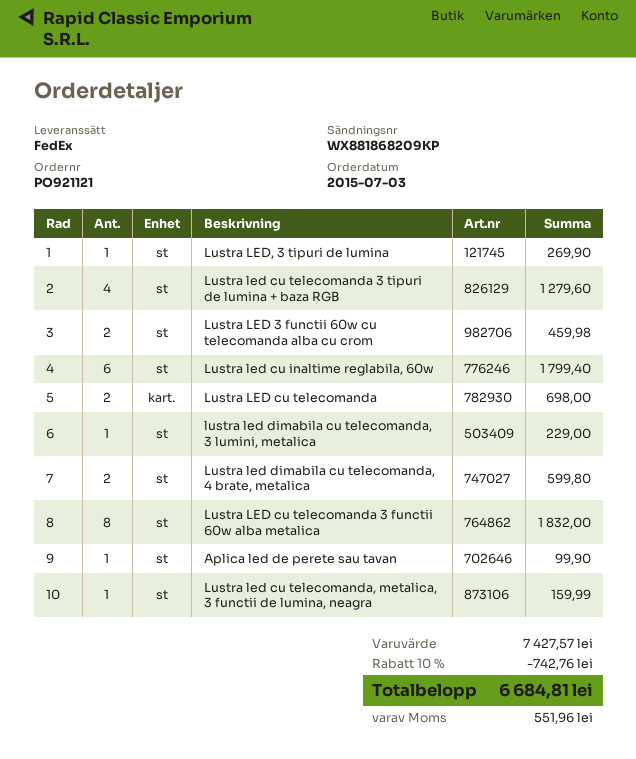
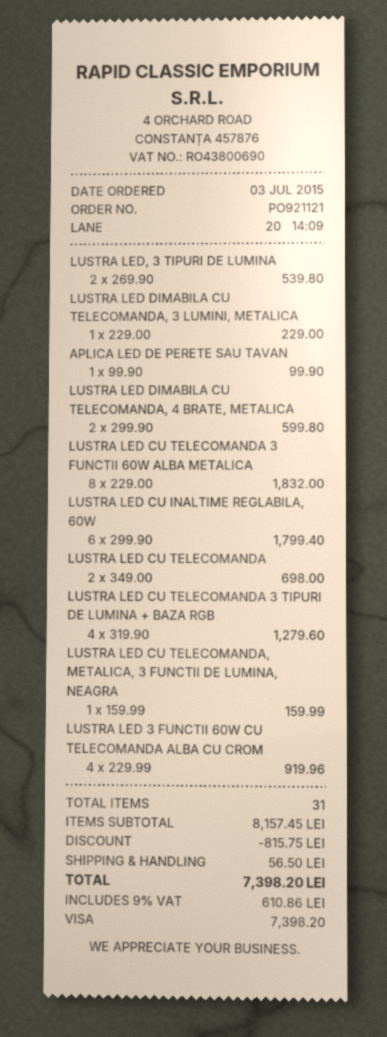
Lustra LED, 3 tipuri de lumina: 1 for 269.90 -> 2 for 539.80
Lustra LED 3 functii 60w cu telecomanda alba cu crom: 2 for 459.98 -> 4 for 919.96
subtotal: 7427.57 -> 8157.45
discount: 742.76 -> 815.75
shipping: none -> 56.50
tax: 551.96 -> 610.86
total: 6684.81 -> 7398.20

